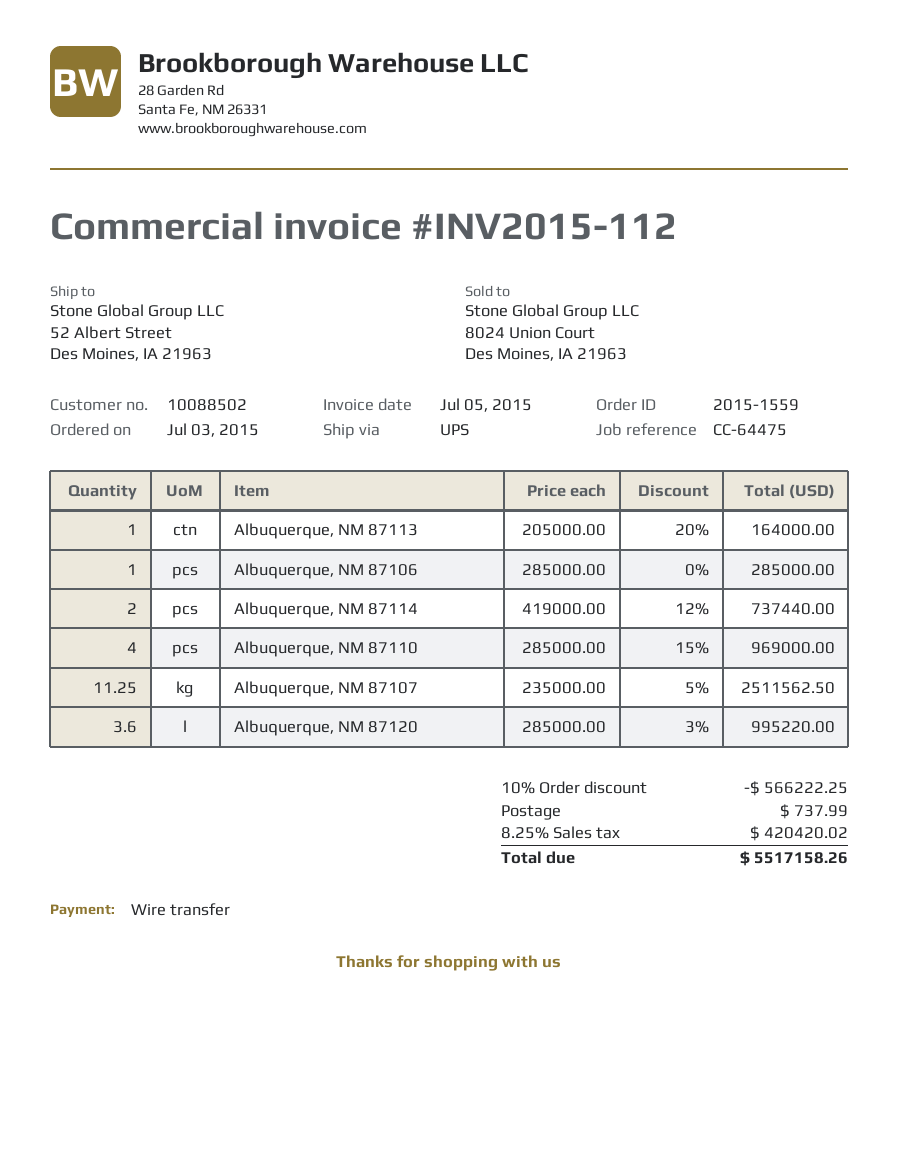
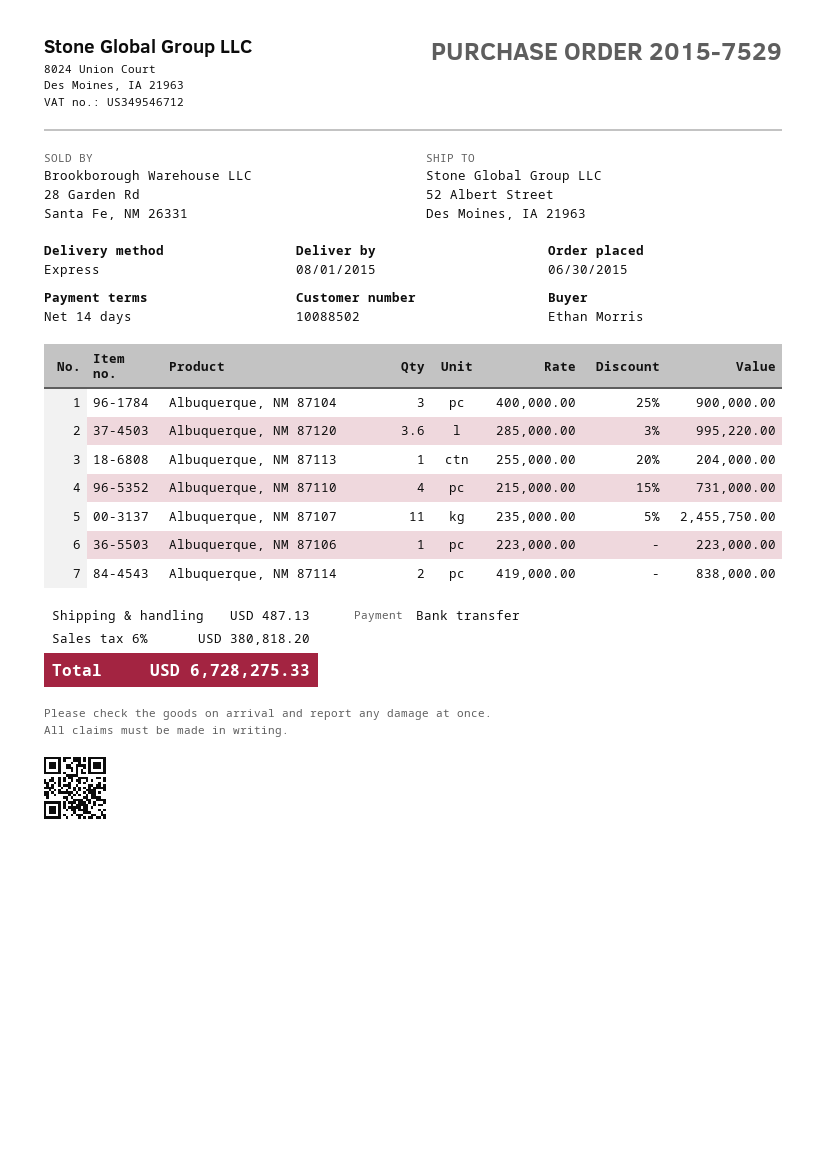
order number: 2015-1559 -> 2015-7529
order date: 2015-07-03 -> 2015-06-30
shipping method: UPS -> express
Albuquerque, NM 87113: 1 x 205000.00 - 20% = 164000.00 -> 1 x 255000.00 - 20% = 204000.00
Albuquerque, NM 87106: 1 x 285000.00 = 285000.00 -> 1 x 223000.00 = 223000.00
Albuquerque, NM 87114: 2 x 419000.00 - 12% = 737440.00 -> 2 x 419000.00 = 838000.00
Albuquerque, NM 87110: 4 x 285000.00 - 15% = 969000.00 -> 4 x 215000.00 - 15% = 731000.00
Albuquerque, NM 87107: 11.25 x 235000.00 - 5% = 2511562.50 -> 11 x 235000.00 - 5% = 2455750.00
Albuquerque, NM 87104: none -> 3 x 400000.00 - 25% = 900000.00
discount: 10% = 566222.25 -> none
shipping: 737.99 -> 487.13
tax: 8.25% = 420420.02 -> 6% = 380818.20
total: 5517158.26 -> 6728275.33

